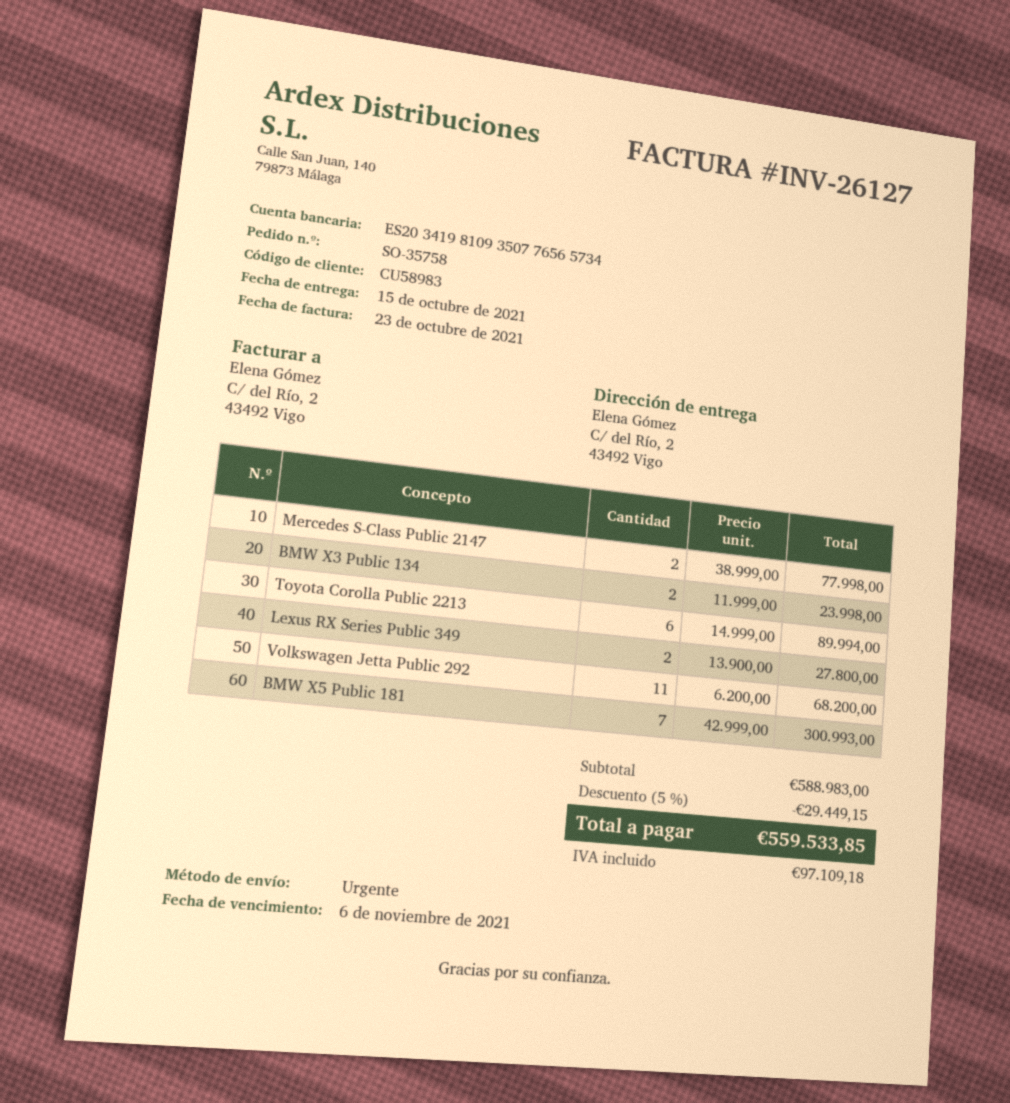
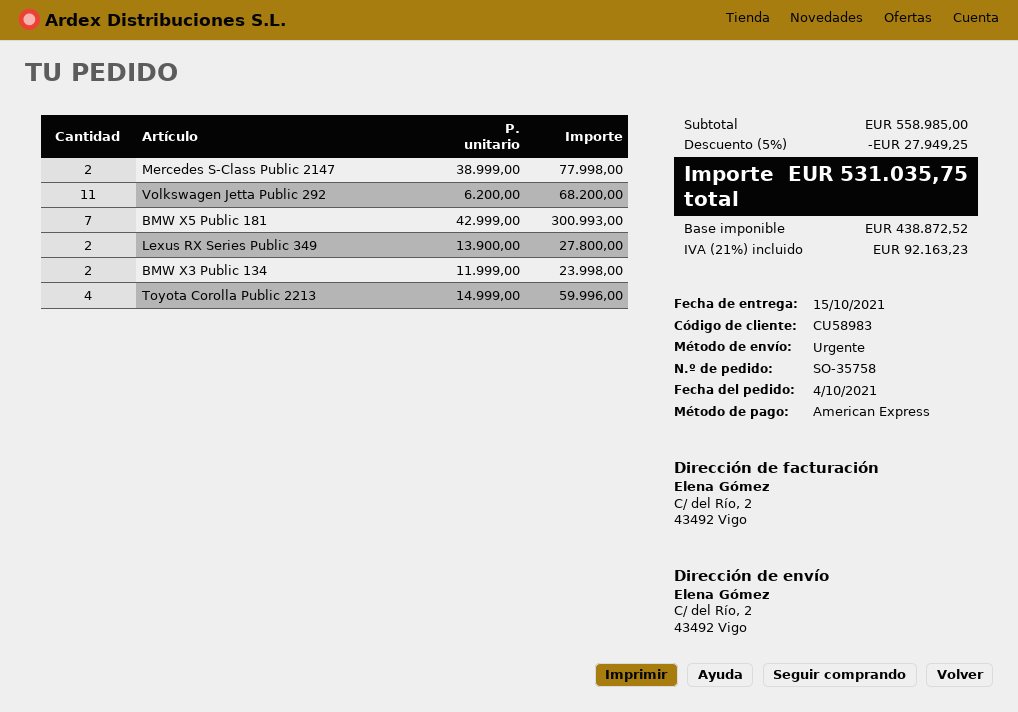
Toyota Corolla Public 2213: 6 x 14999.00 = 89994.00 -> 4 x 14999.00 = 59996.00
subtotal: 588983.00 -> 558985.00
discount: 5% = 29449.15 -> 5% = 27949.25
tax: 97109.18 -> 92163.23
total: 559533.85 -> 531035.75

